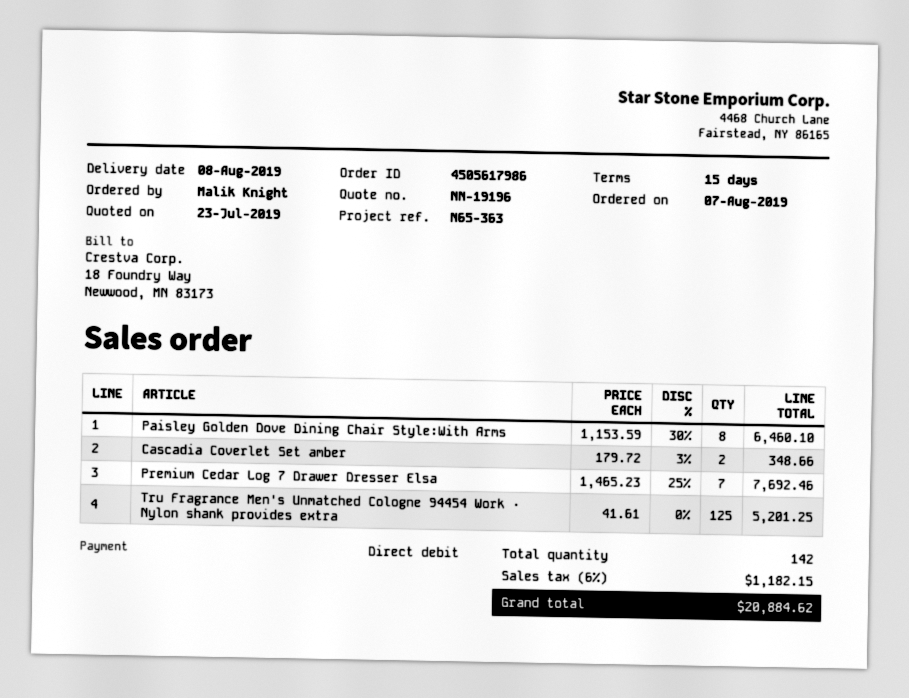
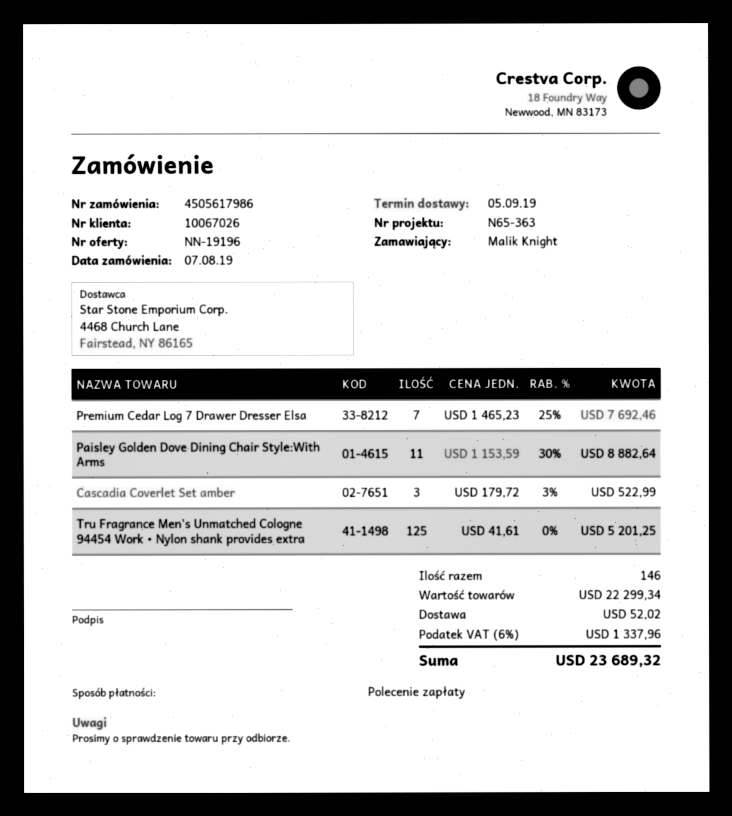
delivery date: 2019-08-08 -> 2019-09-05
Paisley Golden Dove Dining Chair Style:With Arms: 8 x 1153.59 - 30% = 6460.10 -> 11 x 1153.59 - 30% = 8882.64
Cascadia Coverlet Set amber: 2 x 179.72 - 3% = 348.66 -> 3 x 179.72 - 3% = 522.99
total quantity: 142 -> 146
shipping: none -> 52.02
tax: 6% = 1182.15 -> 6% = 1337.96
total: 20884.62 -> 23689.32

